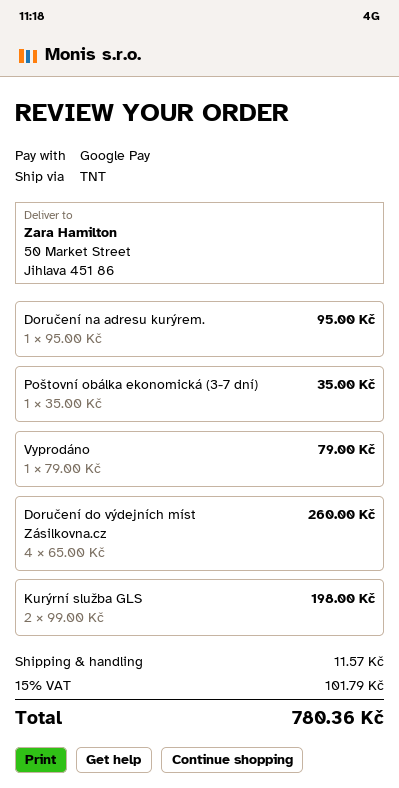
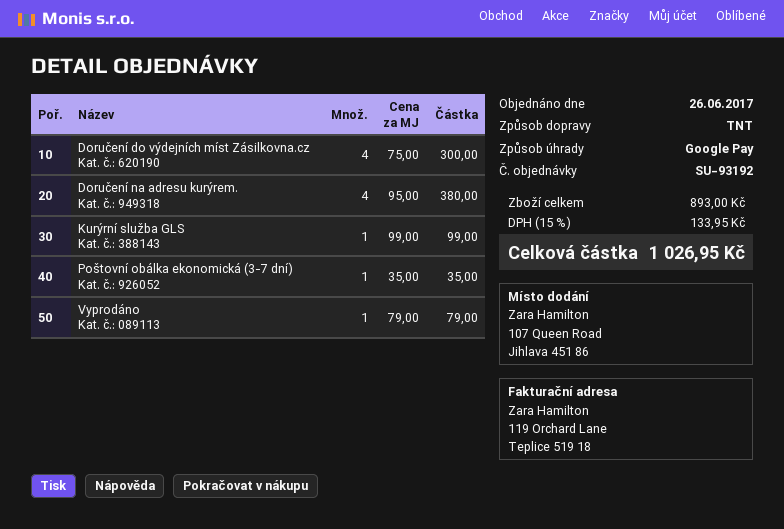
ship to: 50 Market Street, Jihlava 451 86 -> 107 Queen Road, Jihlava 451 86
Doručení na adresu kurýrem.: 1 x 95.00 = 95.00 -> 4 x 95.00 = 380.00
Doručení do výdejních míst Zásilkovna.cz: 4 x 65.00 = 260.00 -> 4 x 75.00 = 300.00
Kurýrní služba GLS: 2 x 99.00 = 198.00 -> 1 x 99.00 = 99.00
shipping: 11.57 -> none
tax: 15% = 101.79 -> 15% = 133.95
total: 780.36 -> 1026.95

